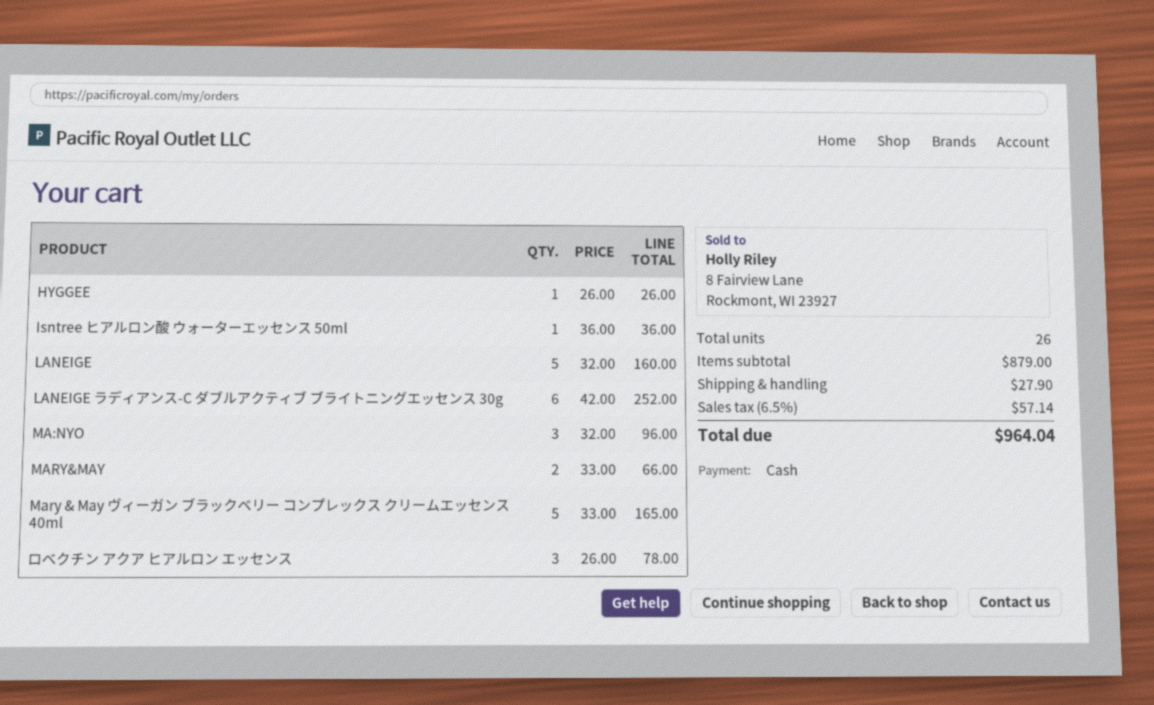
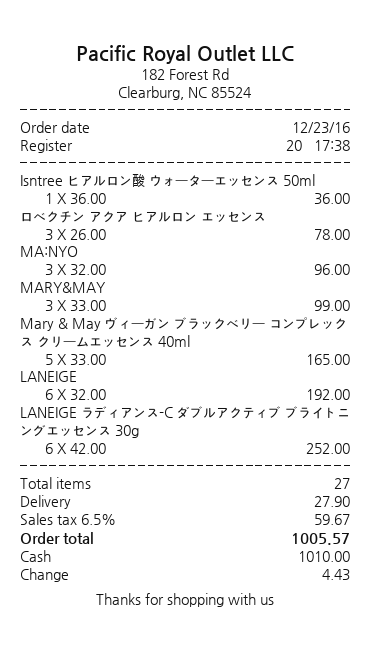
HYGGEE: 1 x 26.00 = 26.00 -> none
LANEIGE: 5 x 32.00 = 160.00 -> 6 x 32.00 = 192.00
MARY&MAY: 2 x 33.00 = 66.00 -> 3 x 33.00 = 99.00
total quantity: 26 -> 27
tax: 6.5% = 57.14 -> 6.5% = 59.67
total: 964.04 -> 1005.57

